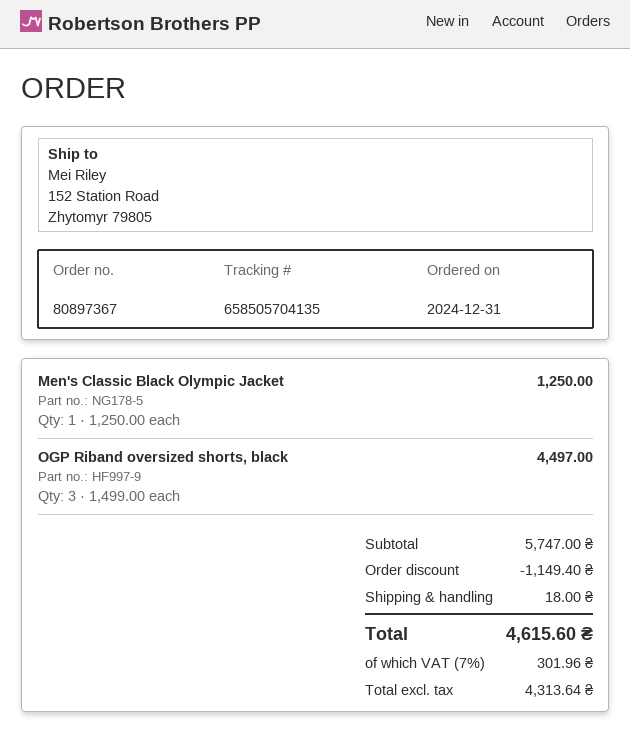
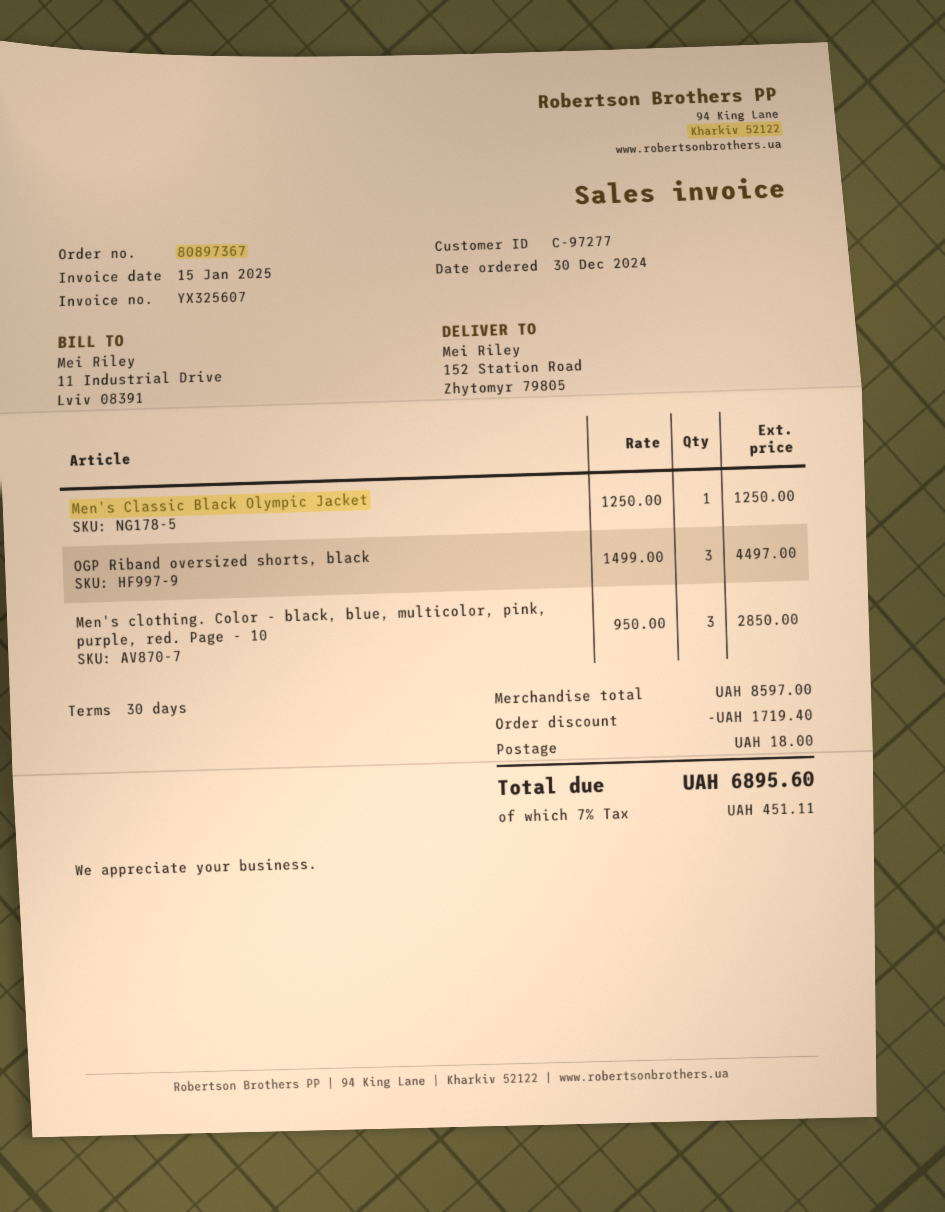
order date: 2024-12-31 -> 2024-12-30
Men's clothing. Color - black, blue, multicolor, pink, purple, red. Page - 10: none -> 3 x 950.00 = 2850.00
subtotal: 5747.00 -> 8597.00
discount: 1149.40 -> 1719.40
tax: 7% = 301.96 -> 7% = 451.11
total: 4615.60 -> 6895.60

